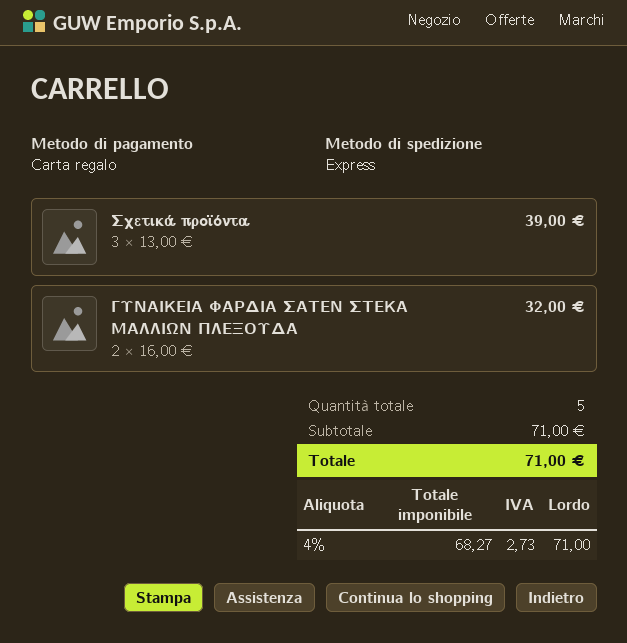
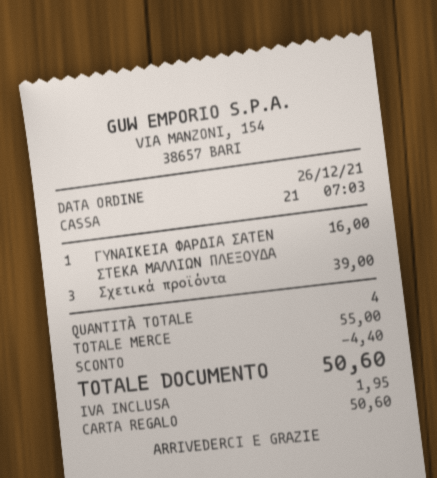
ΓΥΝΑΙΚΕΙΑ ΦΑΡΔΙΑ ΣΑΤΕΝ ΣΤΕΚΑ ΜΑΛΛΙΩΝ ΠΛΕΞΟΥΔΑ: 2 for 32.00 -> 1 for 16.00
total quantity: 5 -> 4
subtotal: 71.00 -> 55.00
discount: none -> 4.40
tax: 2.73 -> 1.95
total: 71.00 -> 50.60

